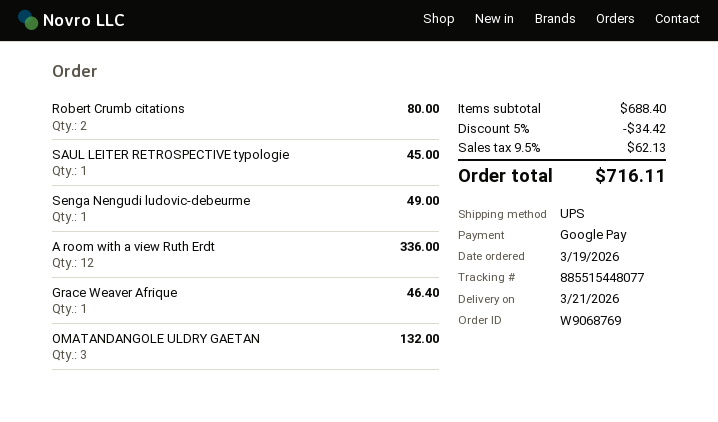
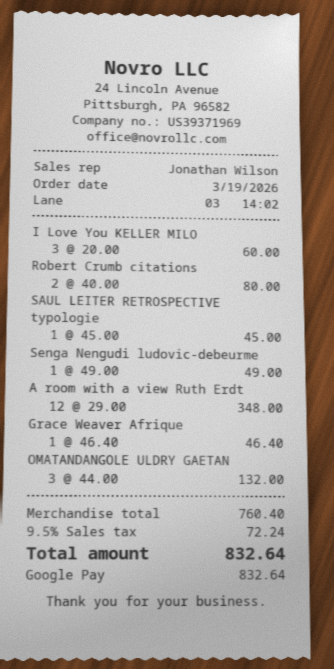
A room with a view Ruth Erdt: 12 for 336.00 -> 12 for 348.00
I Love You KELLER MILO: none -> 3 for 60.00
subtotal: 688.40 -> 760.40
discount: 5% = 34.42 -> none
tax: 9.5% = 62.13 -> 9.5% = 72.24
total: 716.11 -> 832.64

